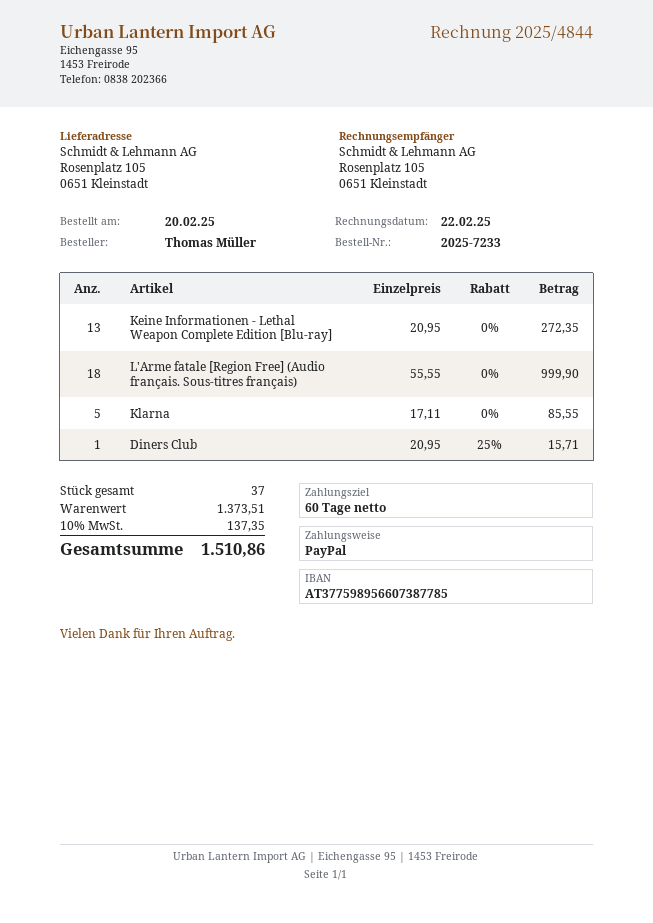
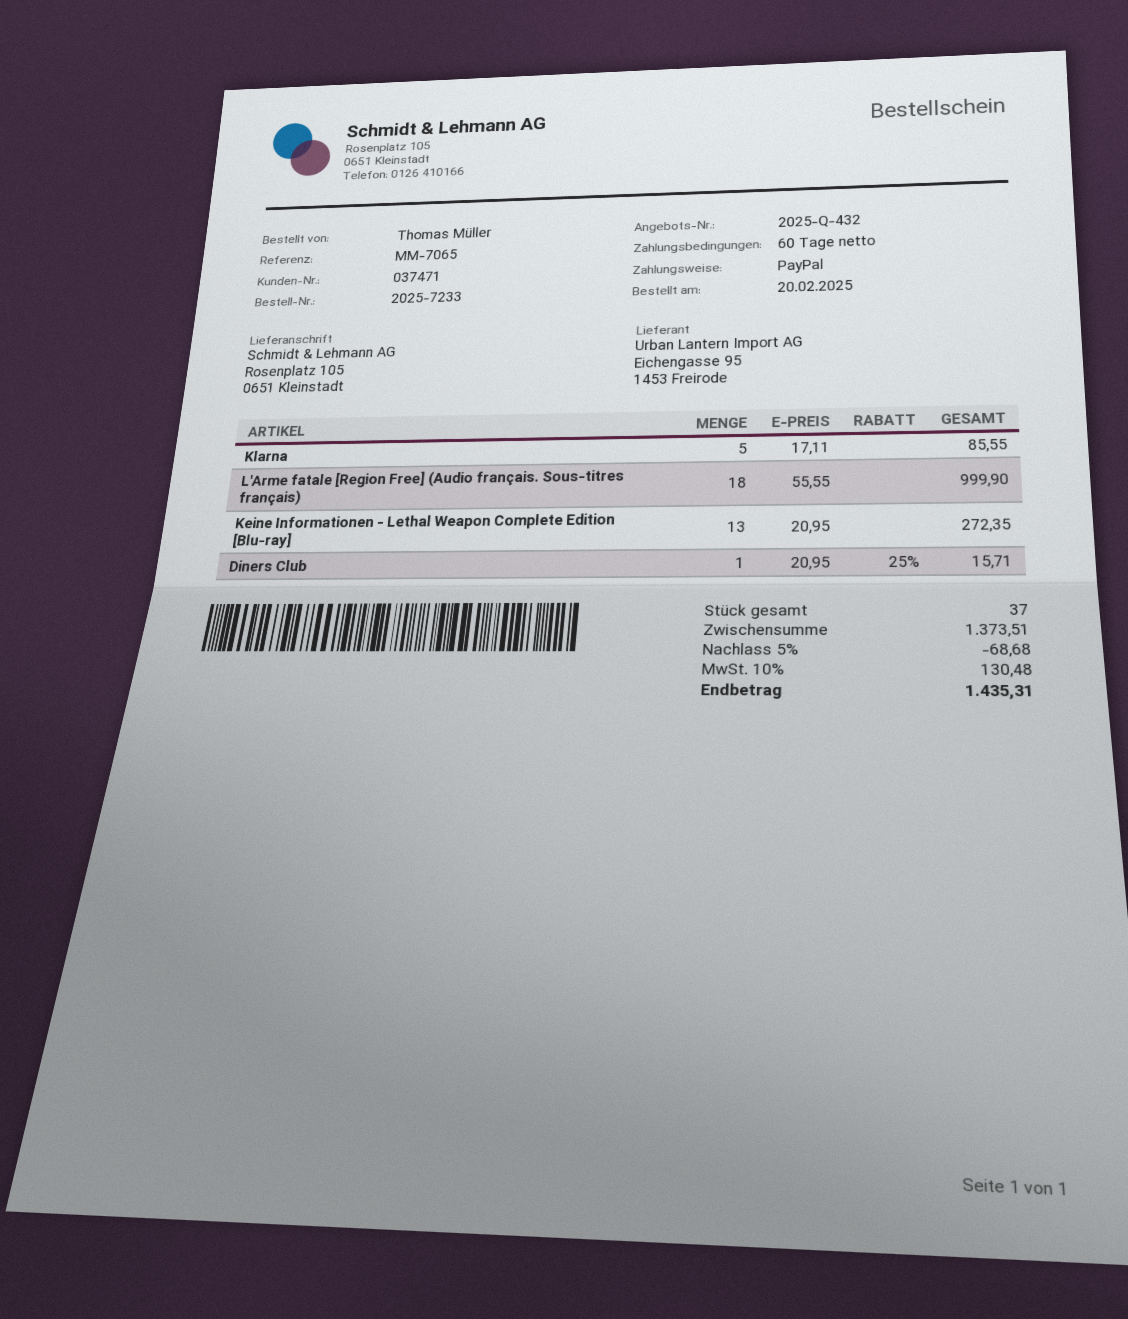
discount: none -> 5% = 68.68
tax: 10% = 137.35 -> 10% = 130.48
total: 1510.86 -> 1435.31

